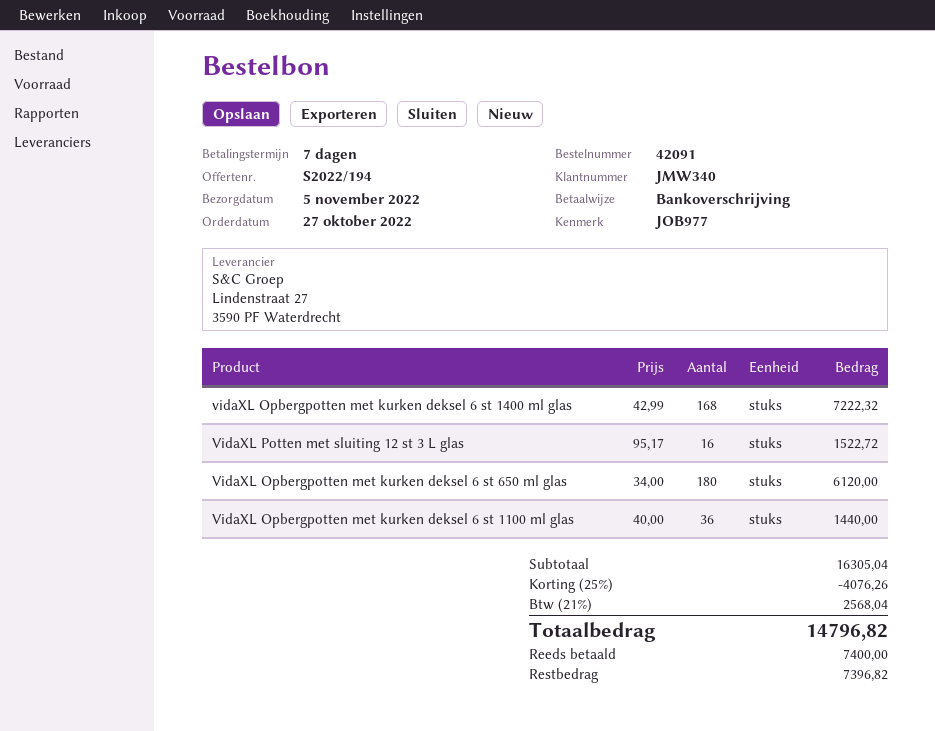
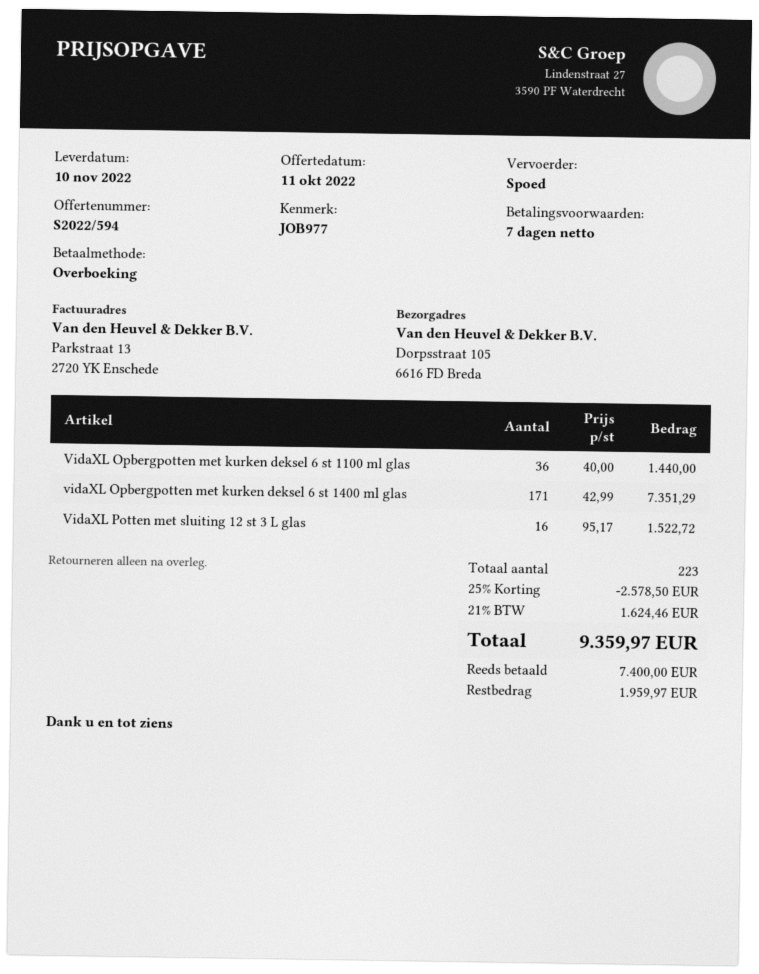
quote number: S2022/194 -> S2022/594
delivery date: 2022-11-05 -> 2022-11-10
vidaXL Opbergpotten met kurken deksel 6 st 1400 ml glas: 168 x 42.99 = 7222.32 -> 171 x 42.99 = 7351.29
VidaXL Opbergpotten met kurken deksel 6 st 650 ml glas: 180 x 34.00 = 6120.00 -> none
discount: 25% = 4076.26 -> 25% = 2578.50
tax: 21% = 2568.04 -> 21% = 1624.46
total: 14796.82 -> 9359.97
balance: 7396.82 -> 1959.97

